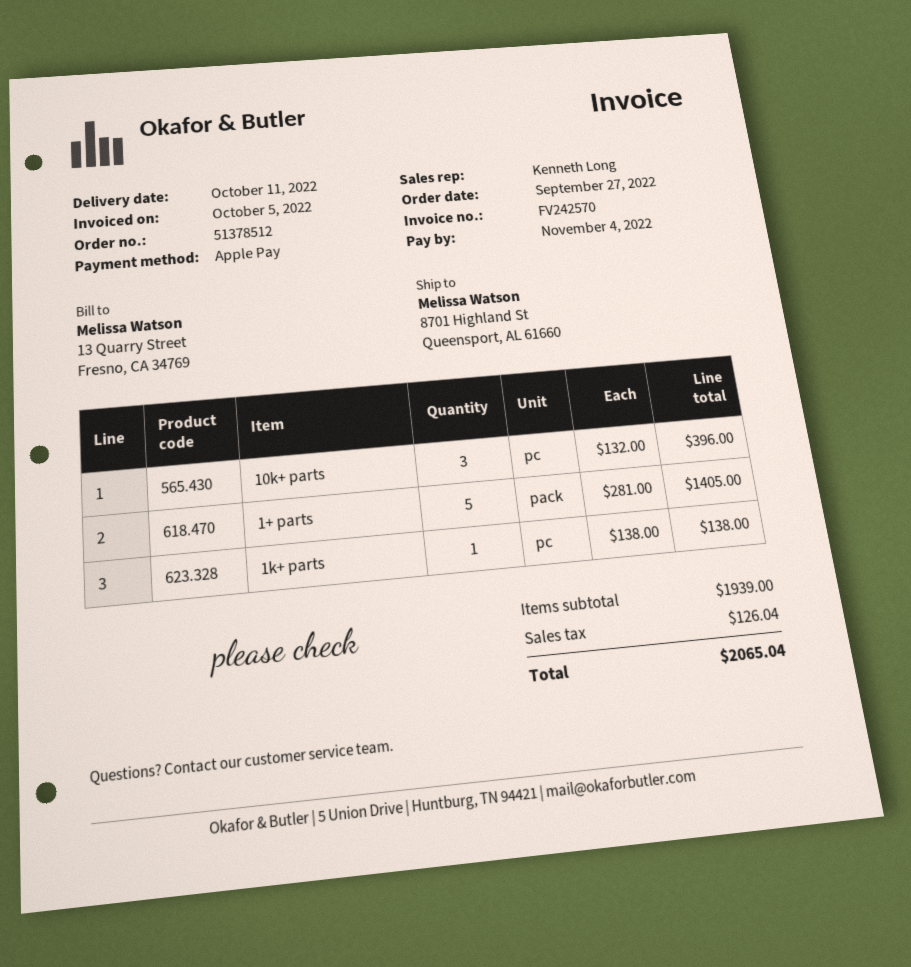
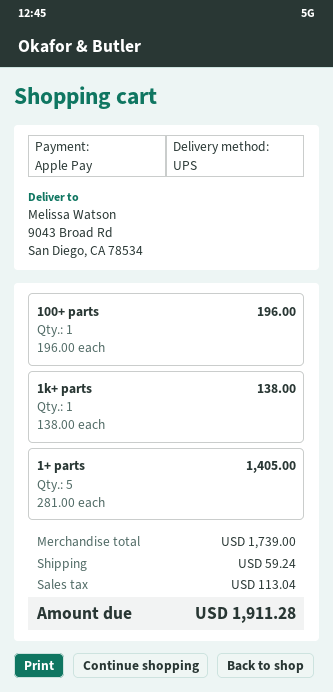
ship to: 8701 Highland St, Queensport, AL 61660 -> 9043 Broad Rd, San Diego, CA 78534
10k+ parts: 3 x 132.00 = 396.00 -> none
100+ parts: none -> 1 x 196.00 = 196.00
subtotal: 1939.00 -> 1739.00
shipping: none -> 59.24
tax: 126.04 -> 113.04
total: 2065.04 -> 1911.28

